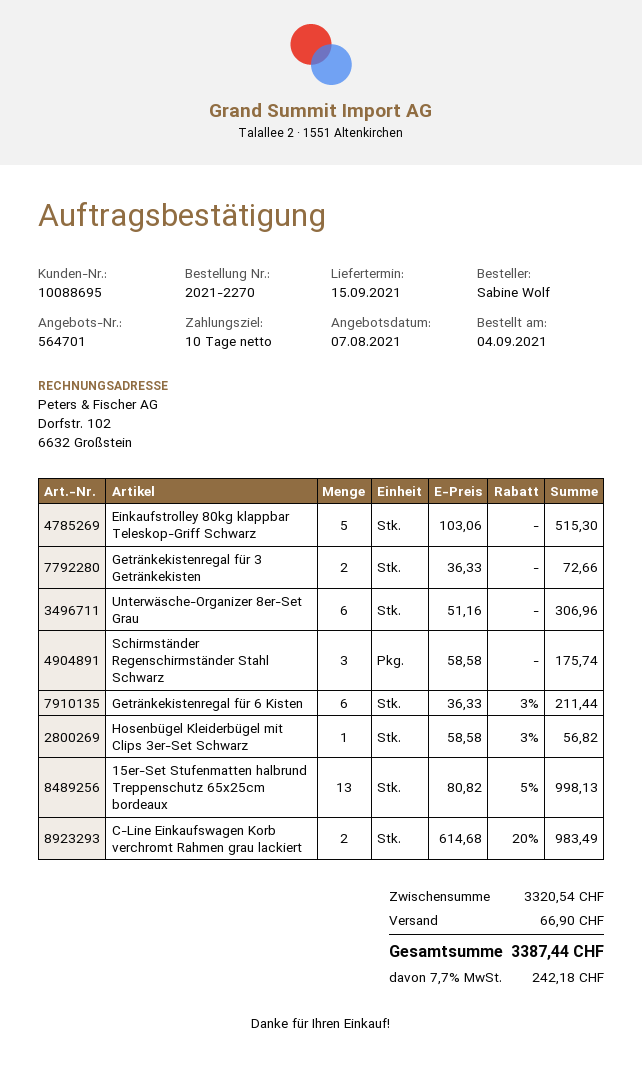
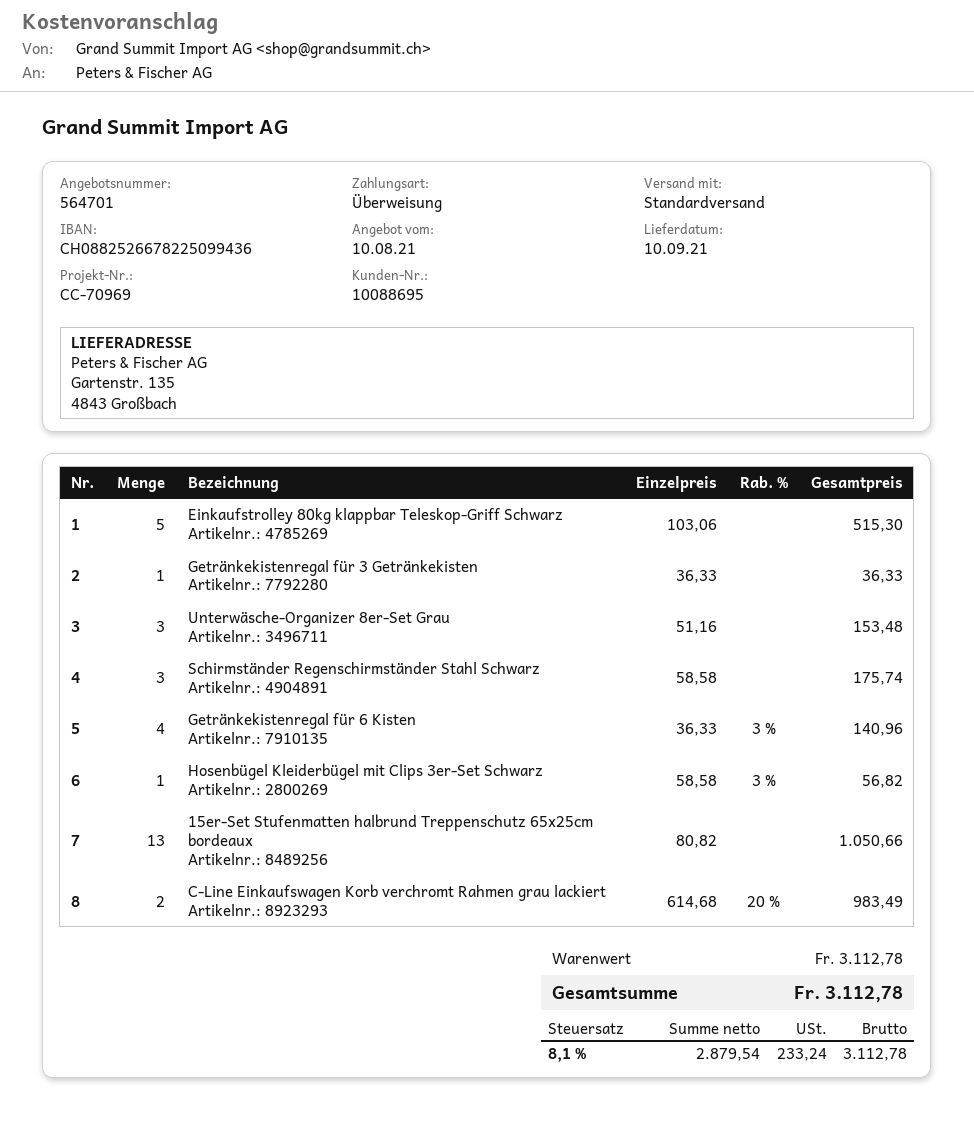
quote date: 2021-08-07 -> 2021-08-10
delivery date: 2021-09-15 -> 2021-09-10
Getränkekistenregal für 3 Getränkekisten: 2 x 36.33 = 72.66 -> 1 x 36.33 = 36.33
Unterwäsche-Organizer 8er-Set Grau: 6 x 51.16 = 306.96 -> 3 x 51.16 = 153.48
Getränkekistenregal für 6 Kisten: 6 x 36.33 - 3% = 211.44 -> 4 x 36.33 - 3% = 140.96
15er-Set Stufenmatten halbrund Treppenschutz 65x25cm bordeaux: 13 x 80.82 - 5% = 998.13 -> 13 x 80.82 = 1050.66
subtotal: 3320.54 -> 3112.78
shipping: 66.90 -> none
tax: 7.7% = 242.18 -> 8.1% = 233.24
total: 3387.44 -> 3112.78

